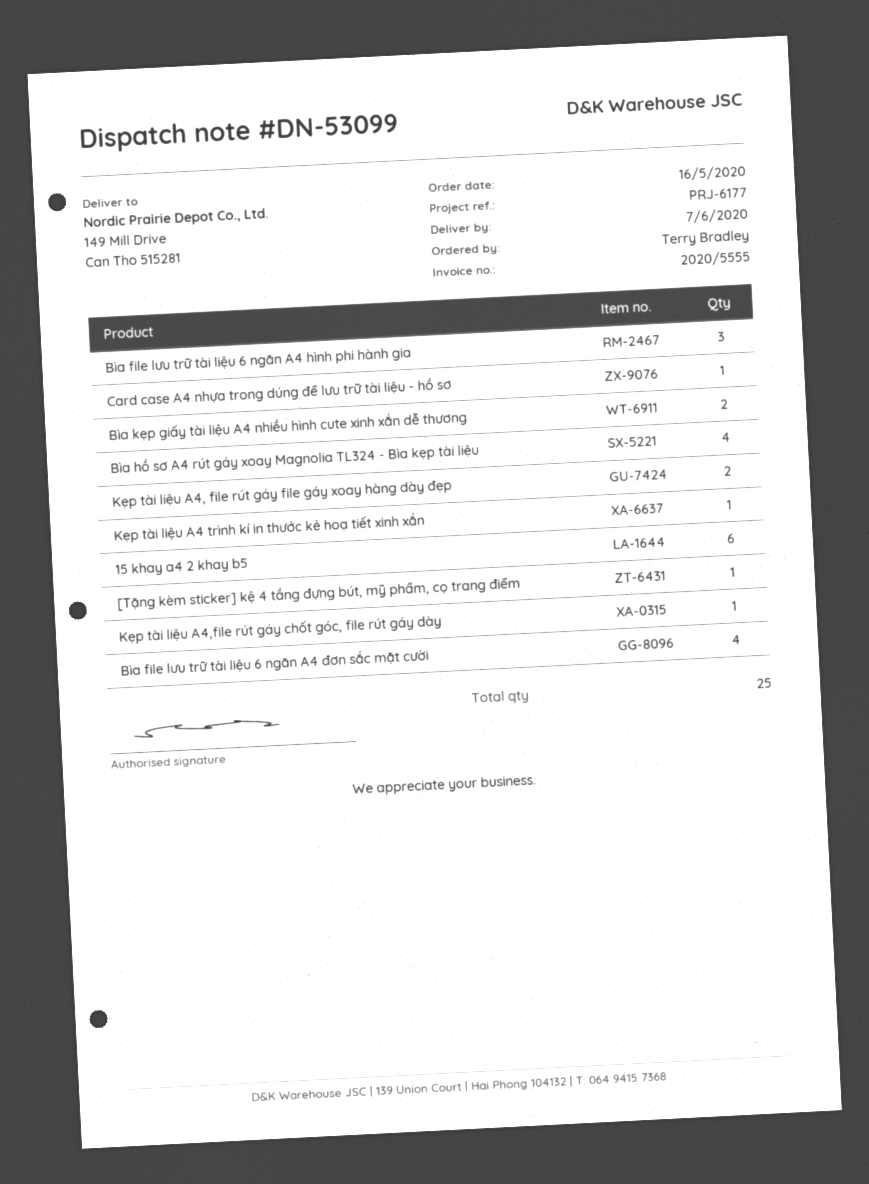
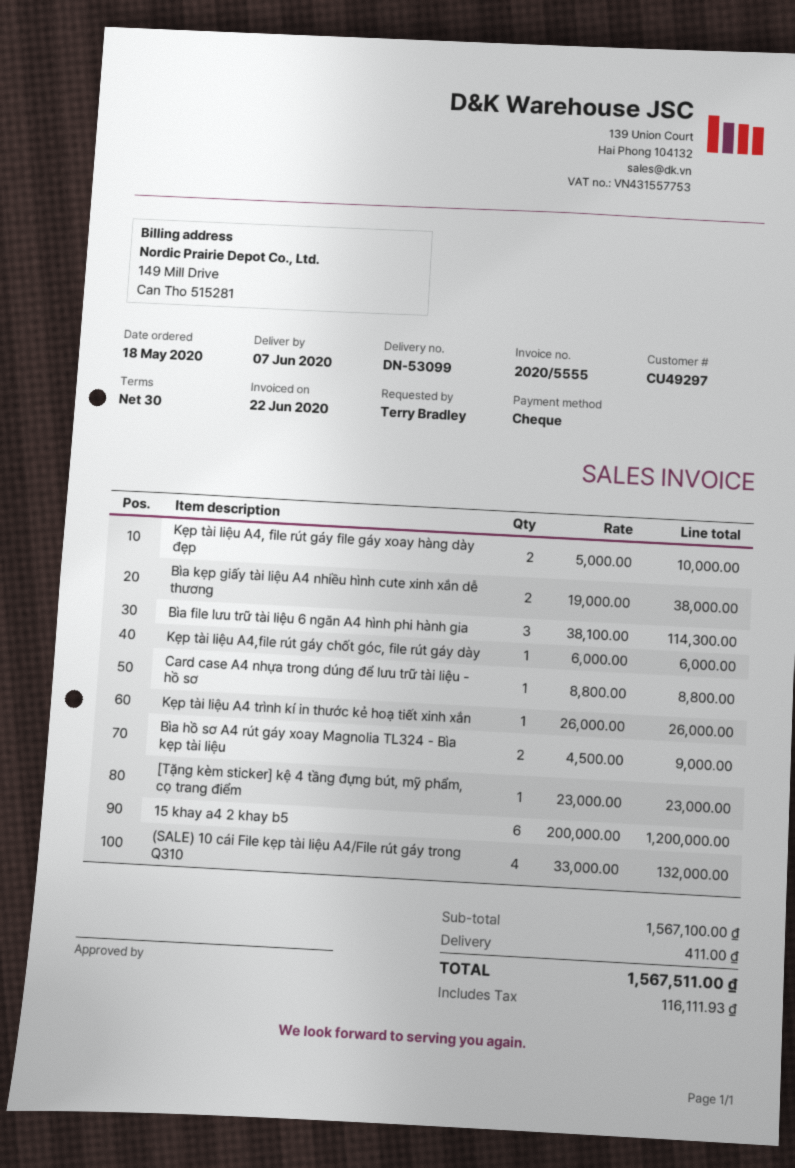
order date: 2020-05-16 -> 2020-05-18
Bìa hồ sơ A4 rút gáy xoay Magnolia TL324 - Bìa kẹp tài liệu: 4 -> 2
Bìa file lưu trữ tài liệu 6 ngăn A4 đơn sắc mặt cười: 4 -> none
(SALE) 10 cái File kẹp tài liệu A4/File rút gáy trong Q310: none -> 4

